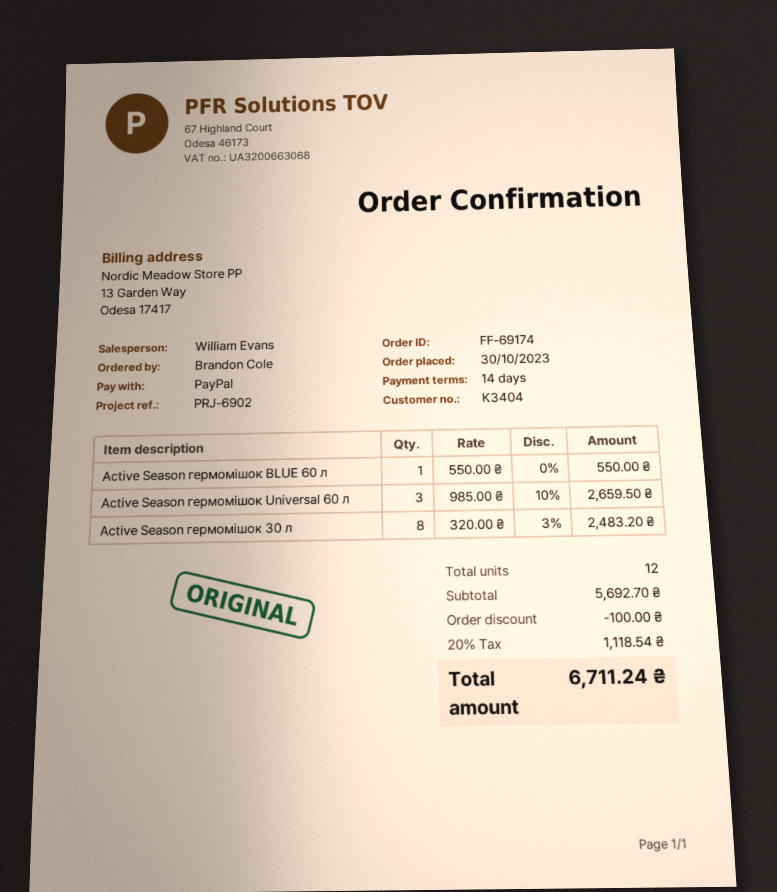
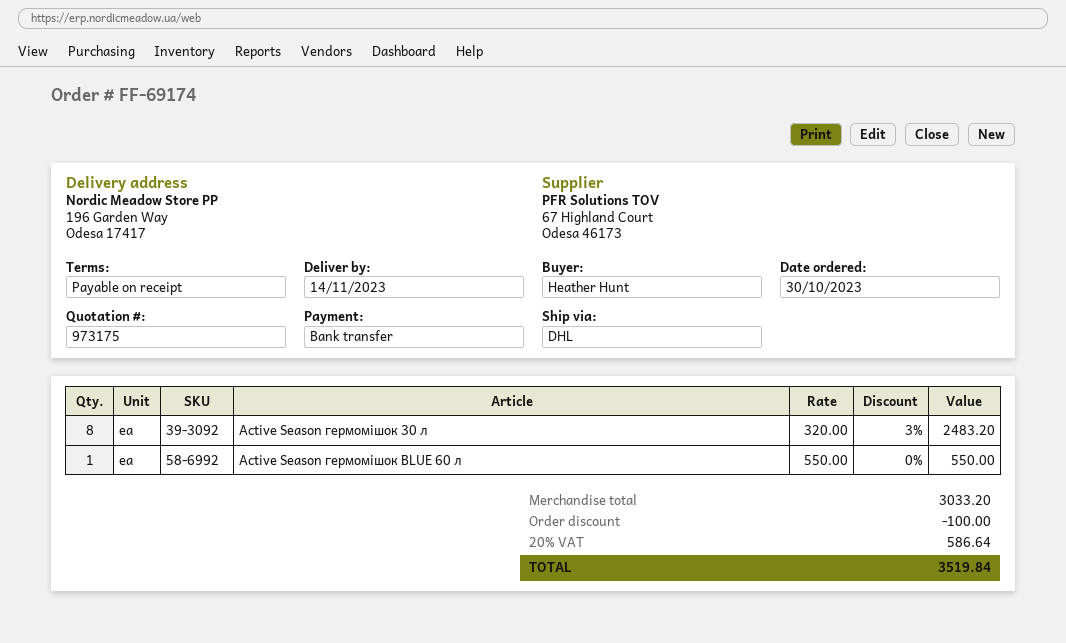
payment terms: 14 days -> on receipt
ordered by: Brandon Cole -> Heather Hunt
payment method: PayPal -> bank transfer
Active Season гермомішок Universal 60 л: 3 x 985.00 - 10% = 2659.50 -> none
subtotal: 5692.70 -> 3033.20
tax: 20% = 1118.54 -> 20% = 586.64
total: 6711.24 -> 3519.84

